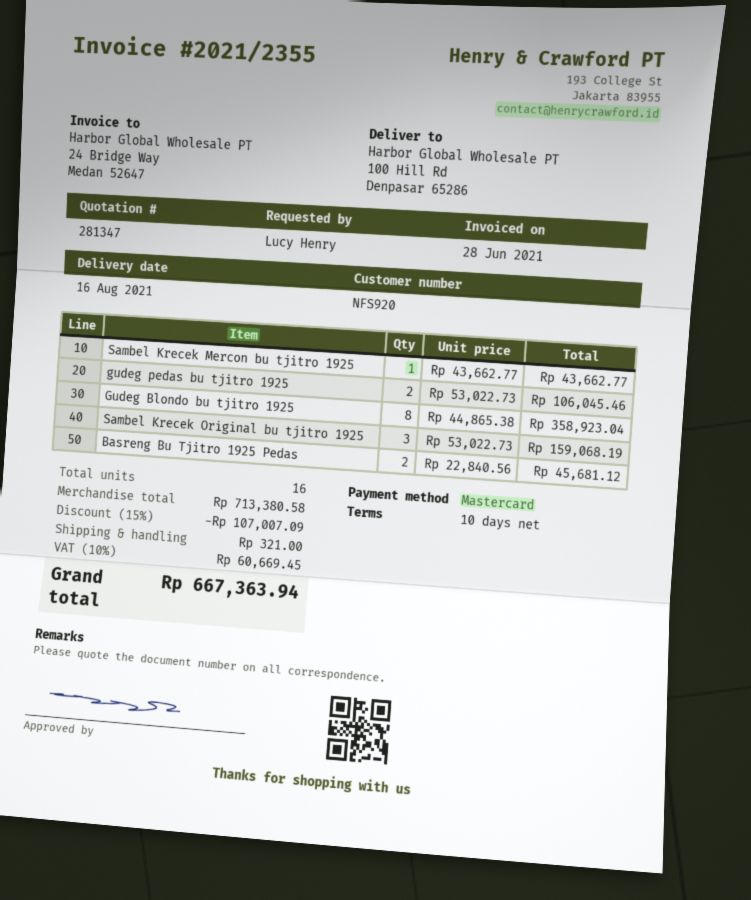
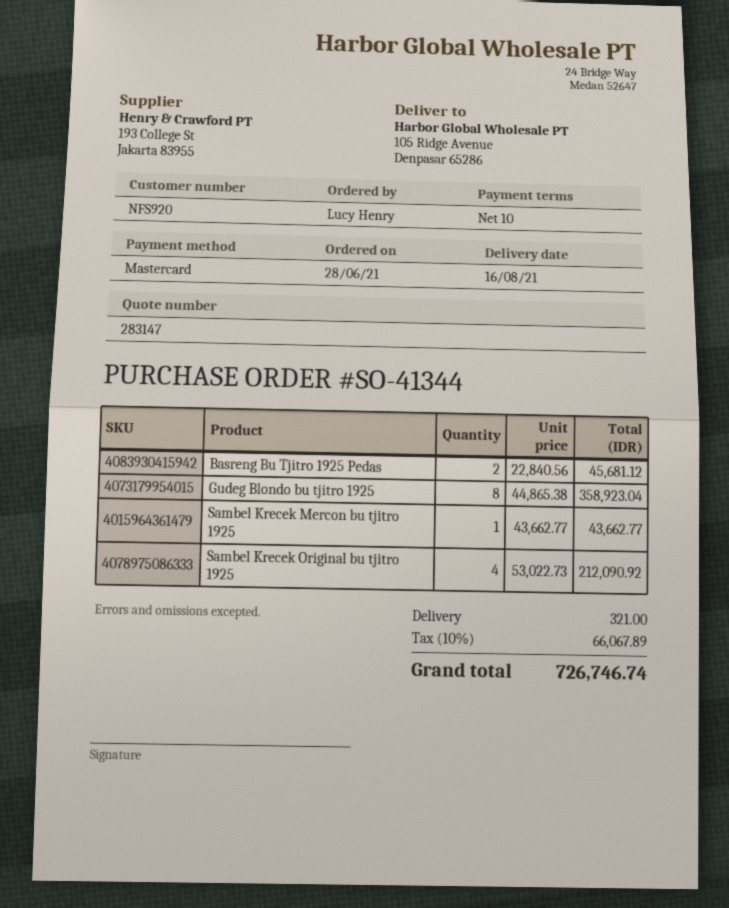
quote number: 281347 -> 283147
ship to: 100 Hill Rd, Denpasar 65286 -> 105 Ridge Avenue, Denpasar 65286
gudeg pedas bu tjitro 1925: 2 x 53022.73 = 106045.46 -> none
Sambel Krecek Original bu tjitro 1925: 3 x 53022.73 = 159068.19 -> 4 x 53022.73 = 212090.92
discount: 15% = 107007.09 -> none
tax: 10% = 60669.45 -> 10% = 66067.89
total: 667363.94 -> 726746.74

